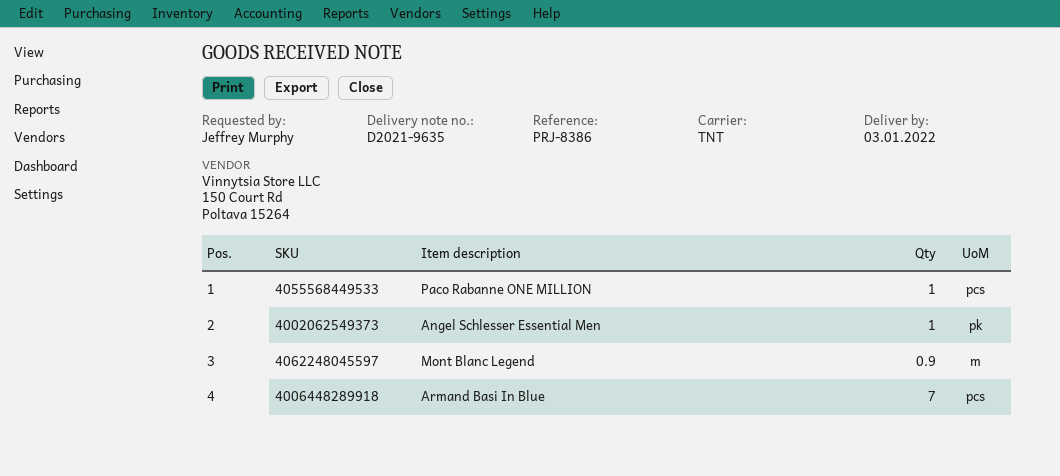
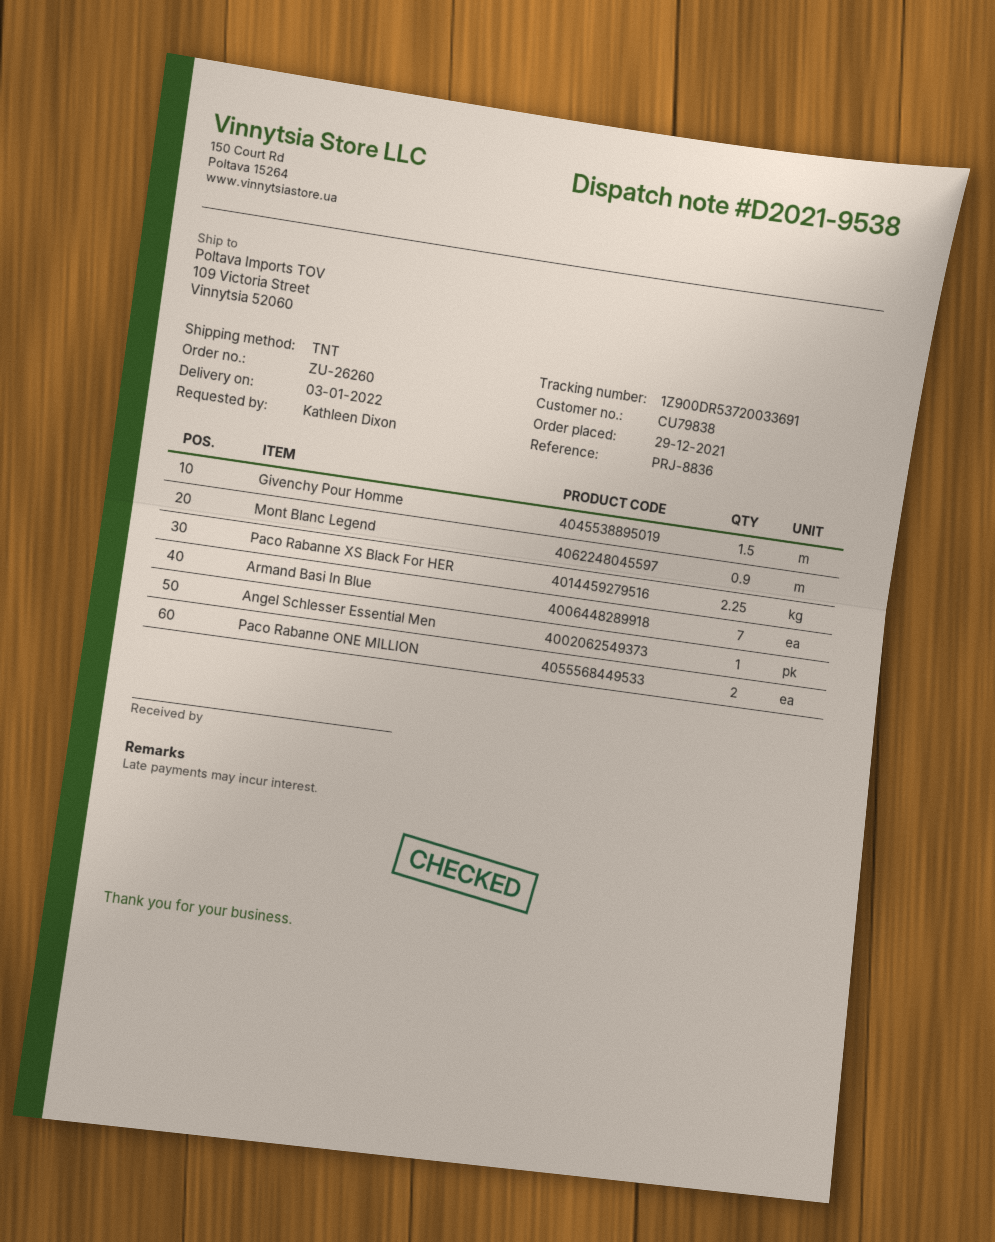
delivery note number: D2021-9635 -> D2021-9538
reference: PRJ-8386 -> PRJ-8836
ordered by: Jeffrey Murphy -> Kathleen Dixon
Paco Rabanne ONE MILLION: 1 -> 2
Givenchy Pour Homme: none -> 1.5
Paco Rabanne XS Black For HER: none -> 2.25

